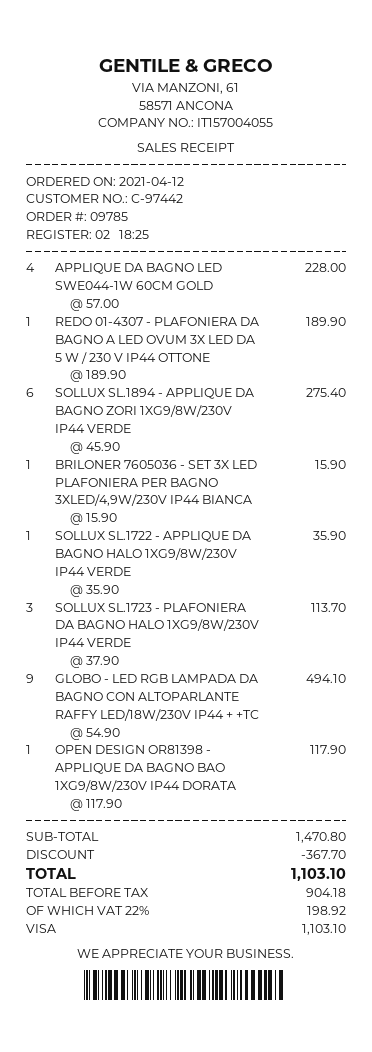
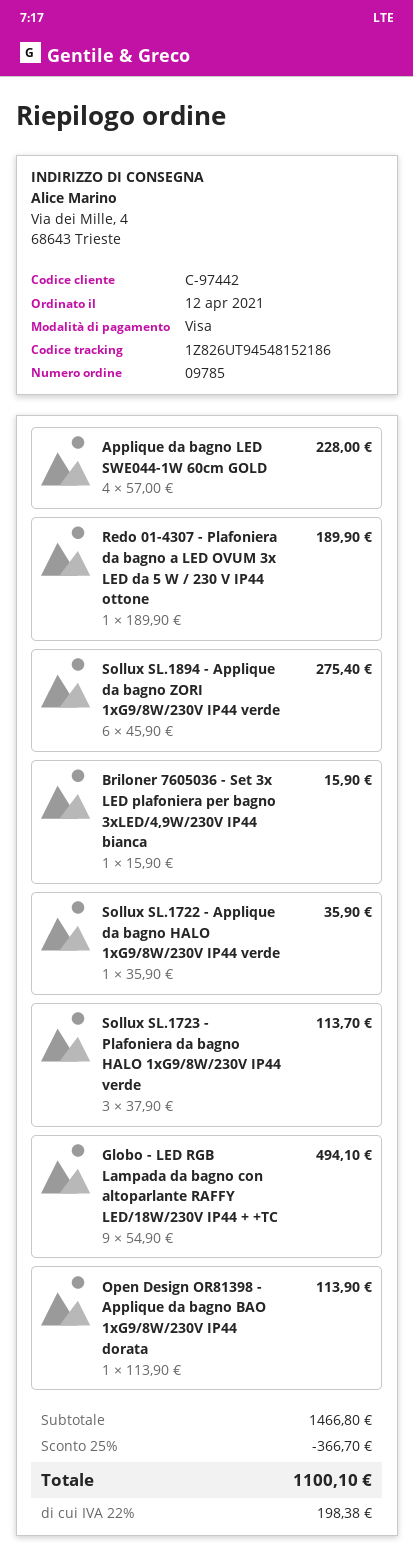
OPEN DESIGN OR81398 - APPLIQUE DA BAGNO BAO 1XG9/8W/230V IP44 DORATA: 1 x 117.90 = 117.90 -> 1 x 113.90 = 113.90
subtotal: 1470.80 -> 1466.80
discount: 367.70 -> 366.70
tax: 22% = 198.92 -> 22% = 198.38
total: 1103.10 -> 1100.10

